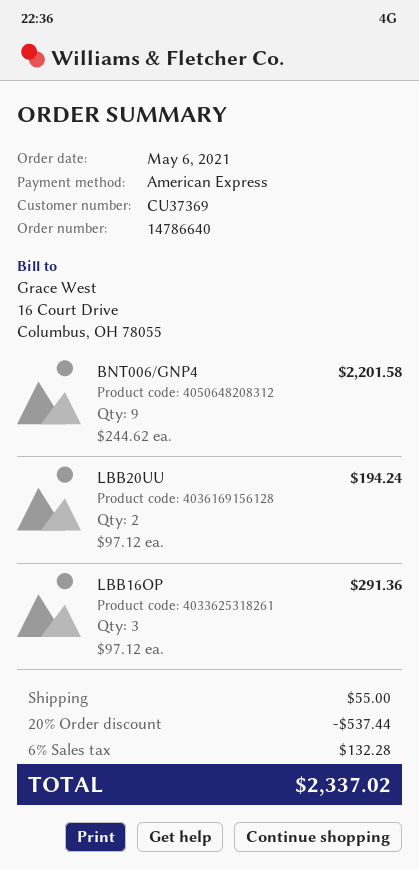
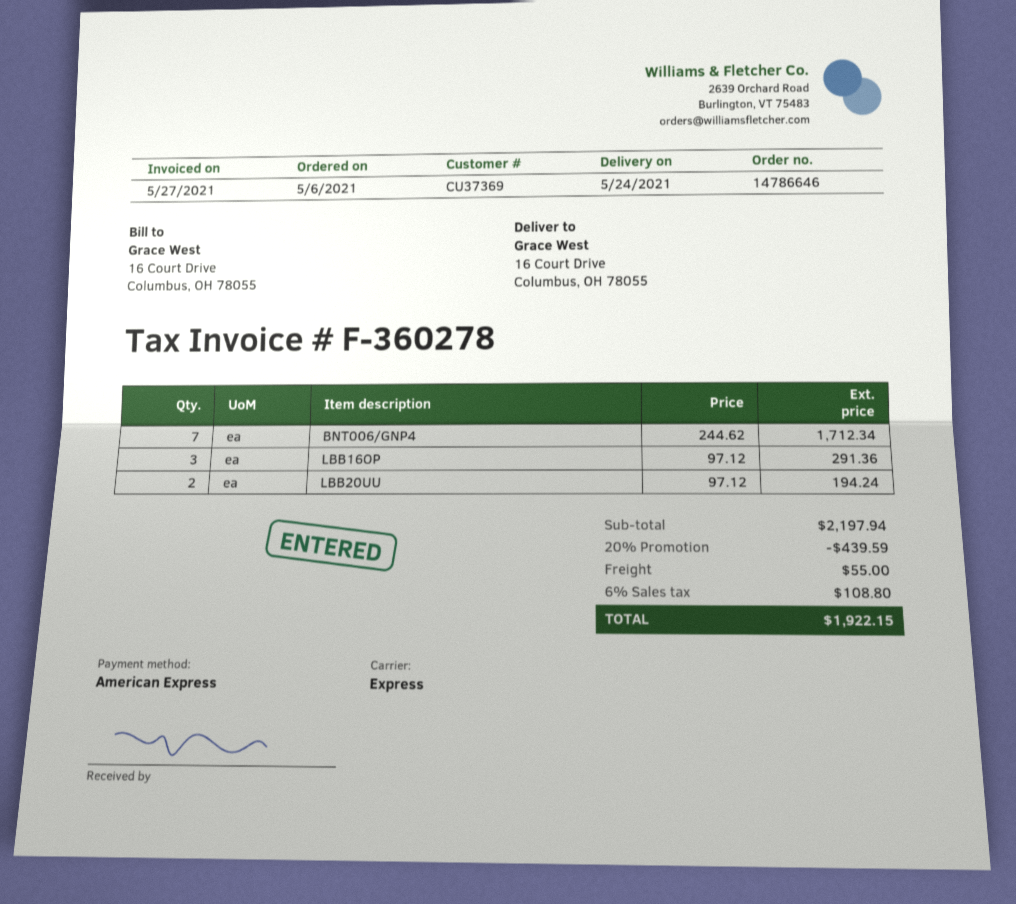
order number: 14786640 -> 14786646
BNT006/GNP4: 9 x 244.62 = 2201.58 -> 7 x 244.62 = 1712.34
discount: 20% = 537.44 -> 20% = 439.59
tax: 6% = 132.28 -> 6% = 108.80
total: 2337.02 -> 1922.15

